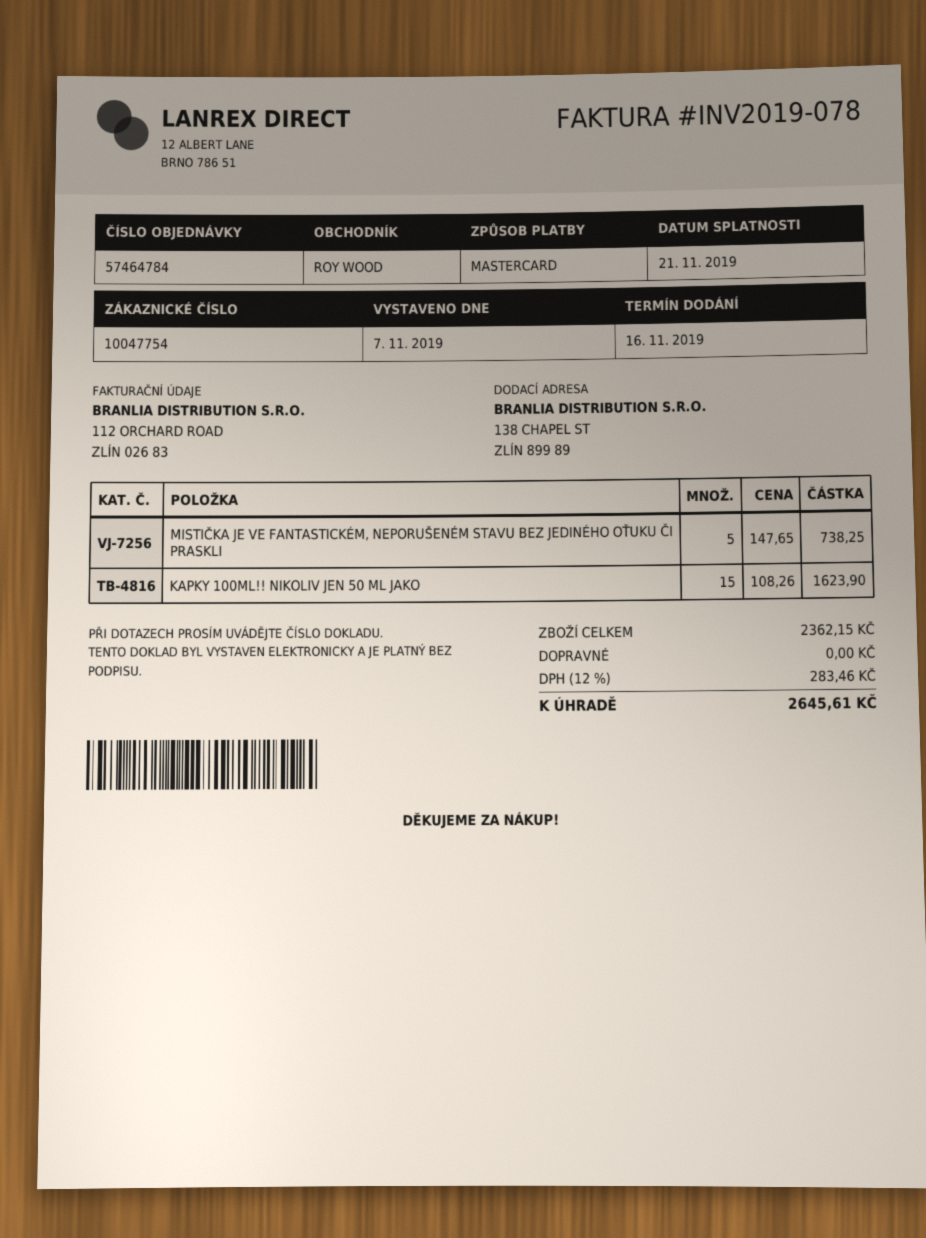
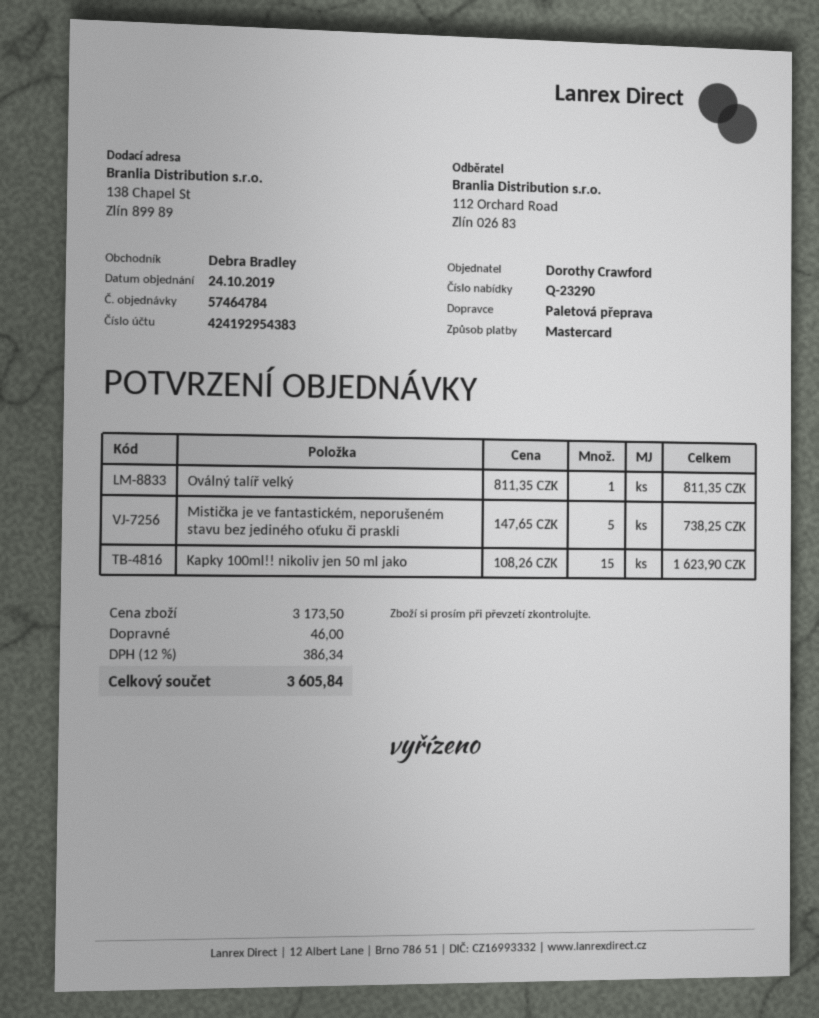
sales rep: ROY WOOD -> Debra Bradley
Oválný talíř velký: none -> 1 x 811.35 = 811.35
subtotal: 2362.15 -> 3173.50
shipping: 0.00 -> 46.00
tax: 12% = 283.46 -> 12% = 386.34
total: 2645.61 -> 3605.84

